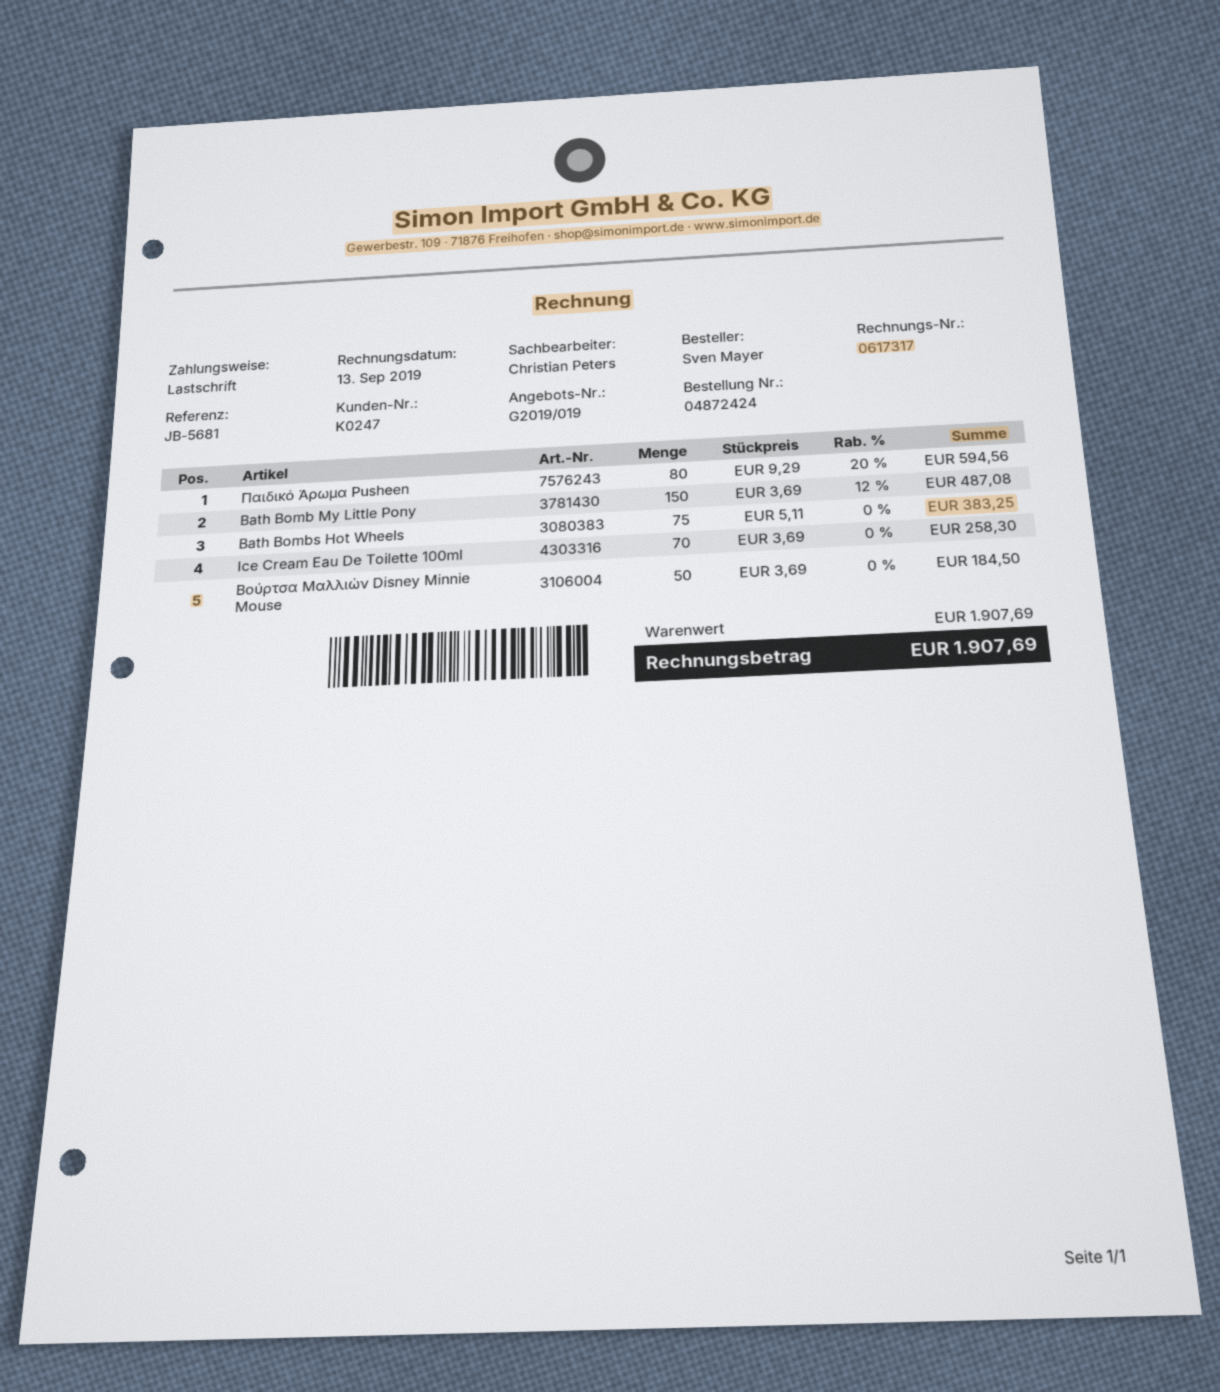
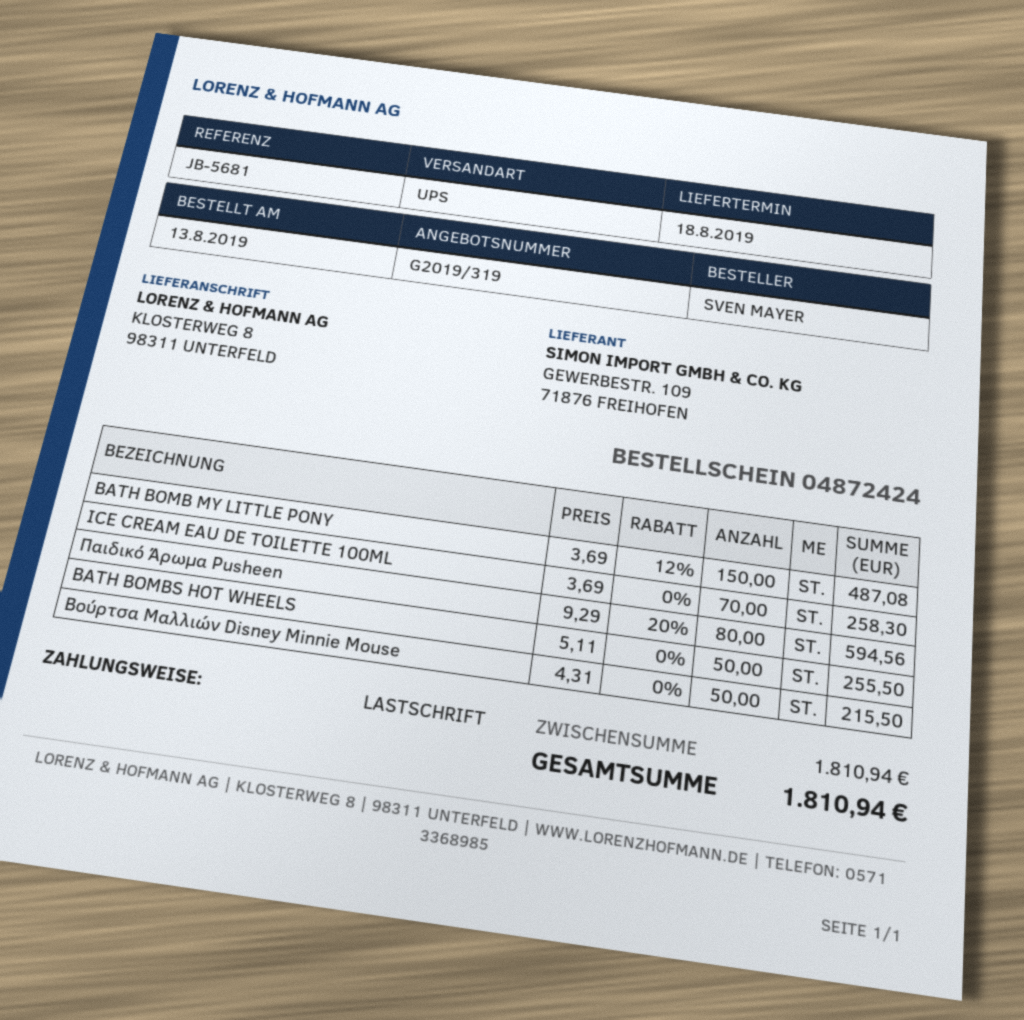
quote number: G2019/019 -> G2019/319
Bath Bombs Hot Wheels: 75 x 5.11 = 383.25 -> 50 x 5.11 = 255.50
Βούρτσα Μαλλιών Disney Minnie Mouse: 50 x 3.69 = 184.50 -> 50 x 4.31 = 215.50
subtotal: 1907.69 -> 1810.94
total: 1907.69 -> 1810.94

